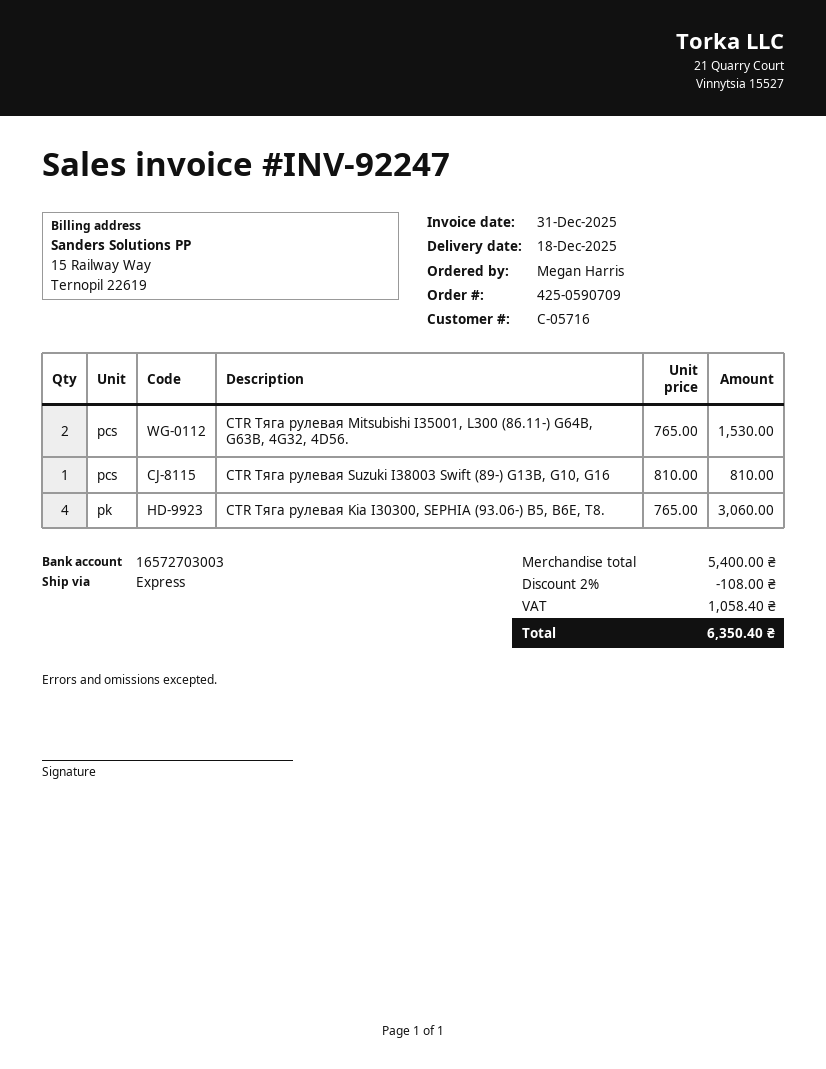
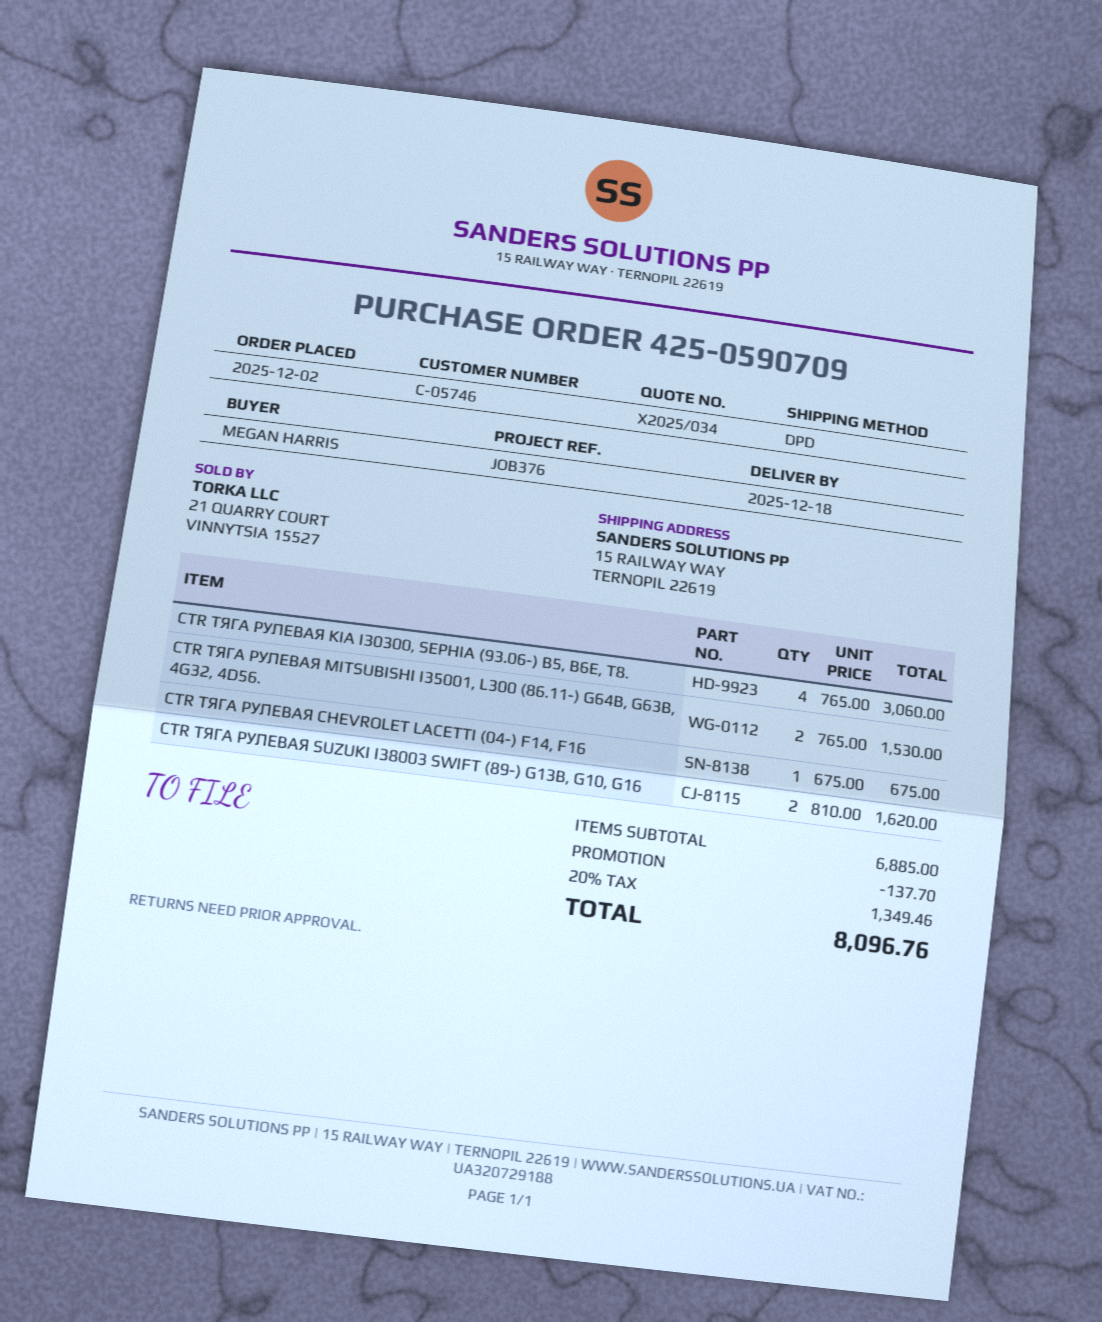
customer number: C-05716 -> C-05746
shipping method: express -> DPD
CTR Тяга рулевая Suzuki I38003 Swift (89-) G13B, G10, G16: 1 x 810.00 = 810.00 -> 2 x 810.00 = 1620.00
CTR ТЯГА РУЛЕВАЯ CHEVROLET LACETTI (04-) F14, F16: none -> 1 x 675.00 = 675.00
subtotal: 5400.00 -> 6885.00
discount: 108.00 -> 137.70
tax: 1058.40 -> 1349.46
total: 6350.40 -> 8096.76

